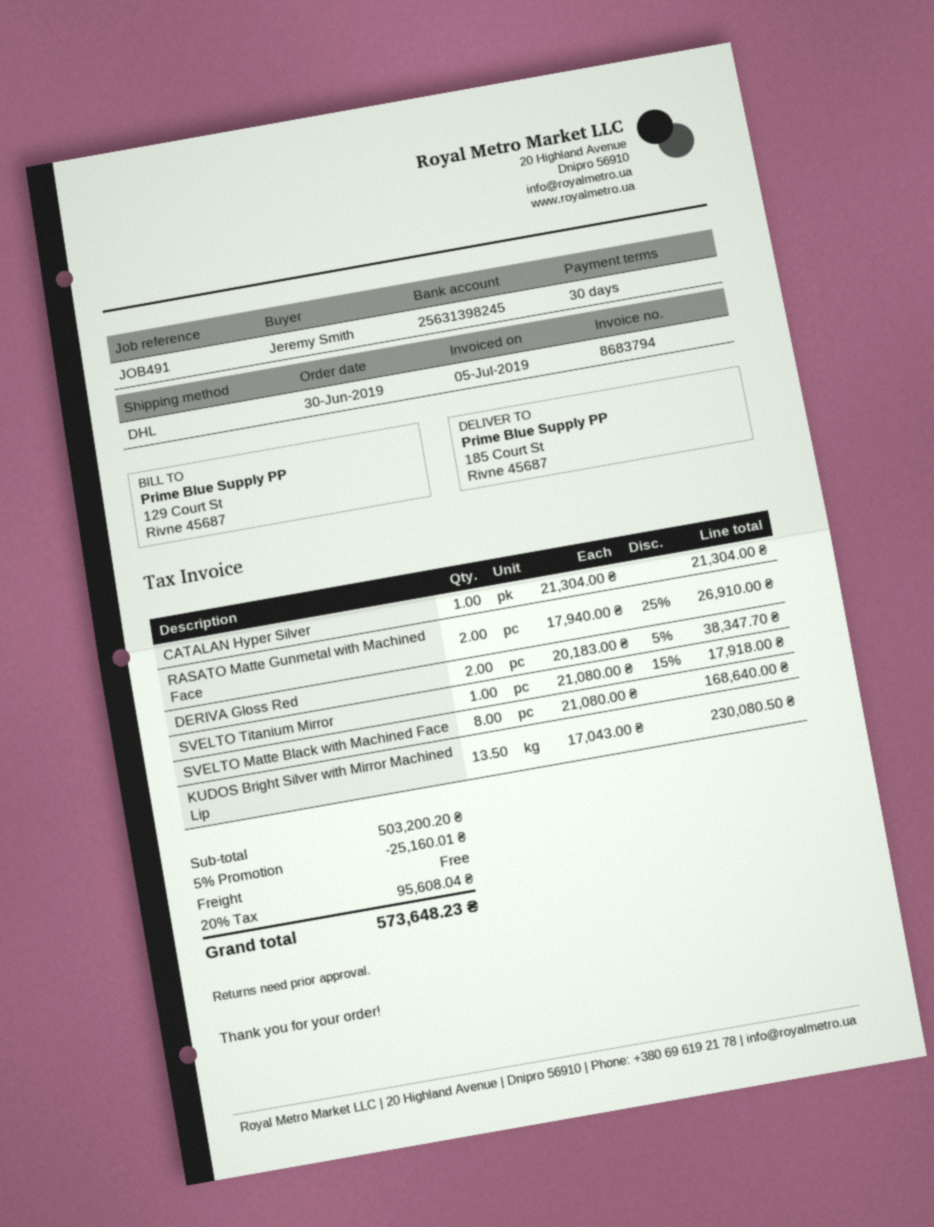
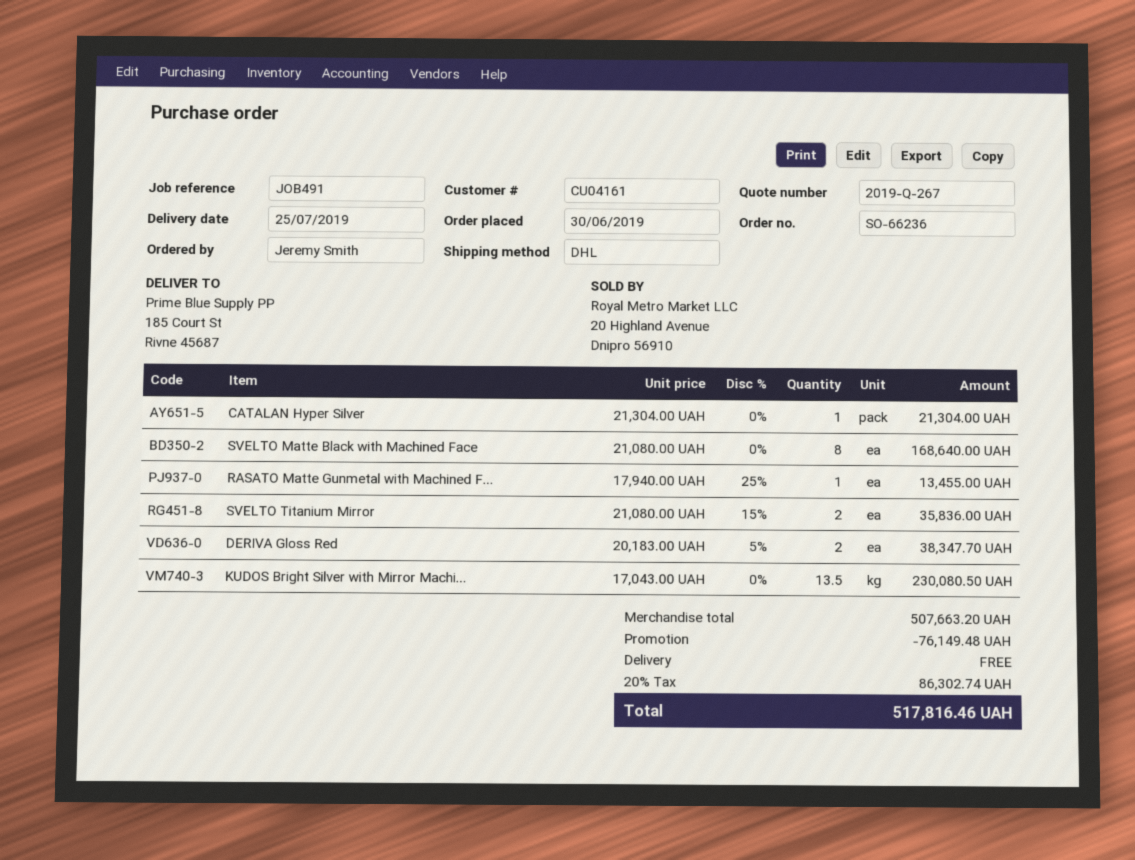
RASATO Matte Gunmetal with Machined Face: 2 x 17940.00 - 25% = 26910.00 -> 1 x 17940.00 - 25% = 13455.00
SVELTO Titanium Mirror: 1 x 21080.00 - 15% = 17918.00 -> 2 x 21080.00 - 15% = 35836.00
subtotal: 503200.20 -> 507663.20
discount: 25160.01 -> 76149.48
tax: 20% = 95608.04 -> 20% = 86302.74
total: 573648.23 -> 517816.46

